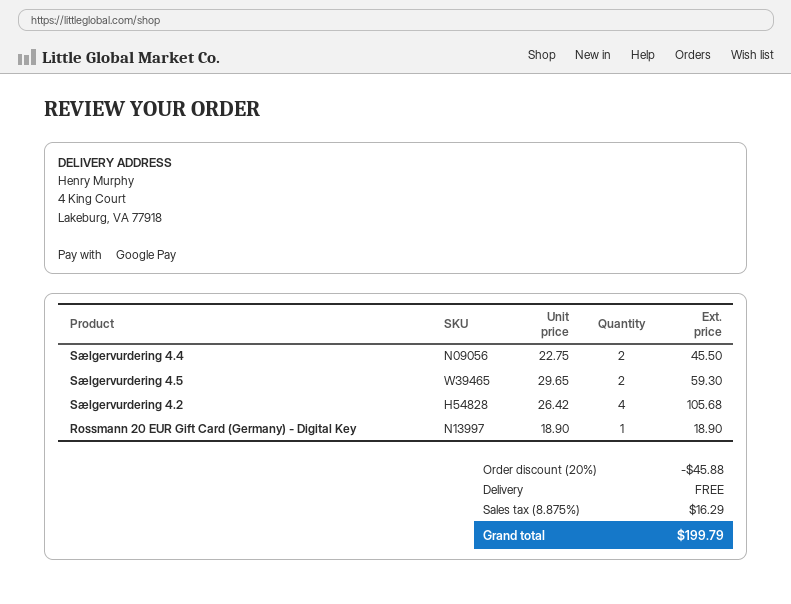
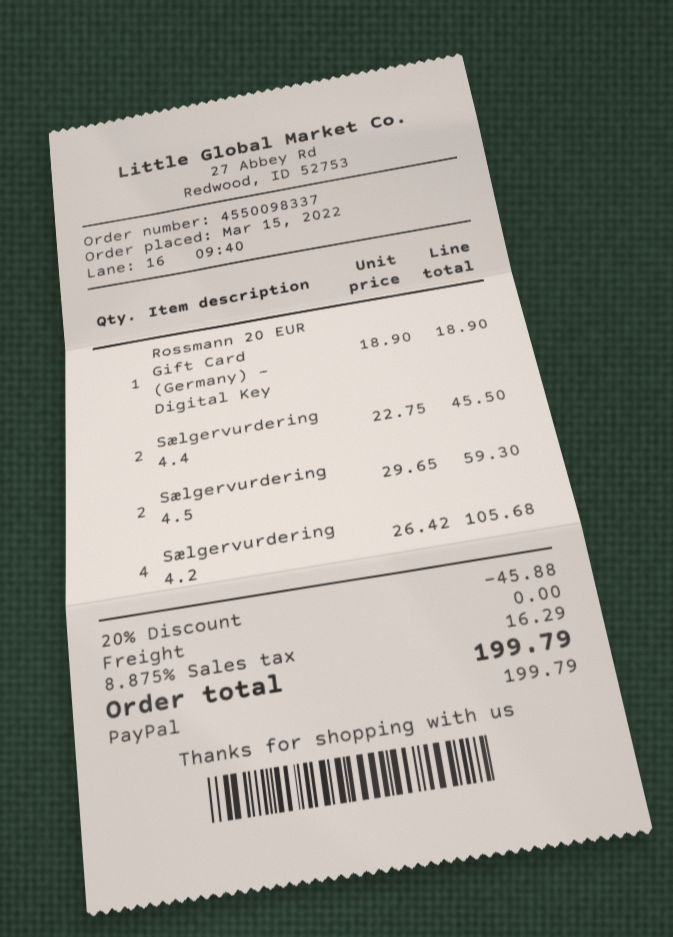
payment method: Google Pay -> PayPal

